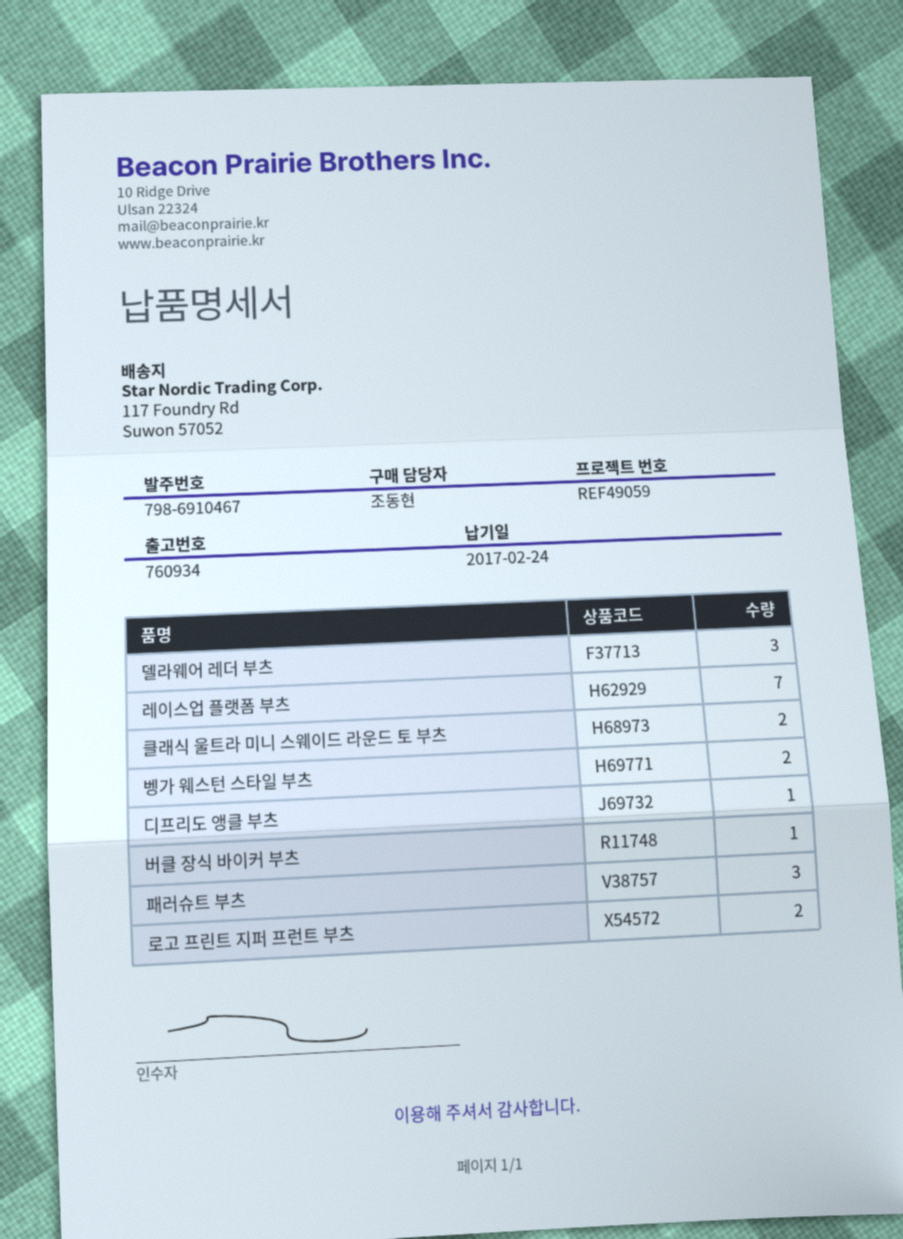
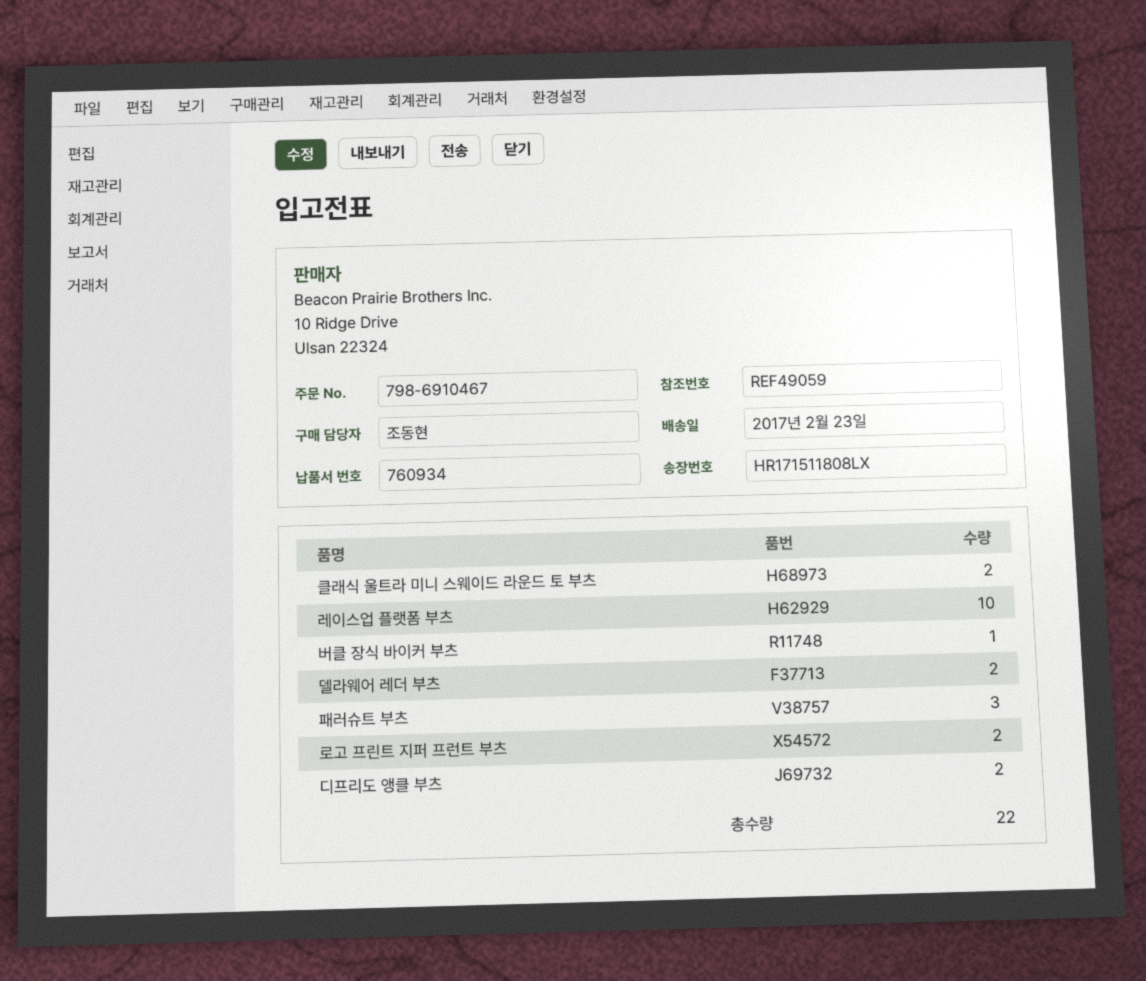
delivery date: 2017-02-24 -> 2017-02-23
델라웨어 레더 부츠: 3 -> 2
레이스업 플랫폼 부츠: 7 -> 10
벵가 웨스턴 스타일 부츠: 2 -> none
디프리도 앵클 부츠: 1 -> 2

